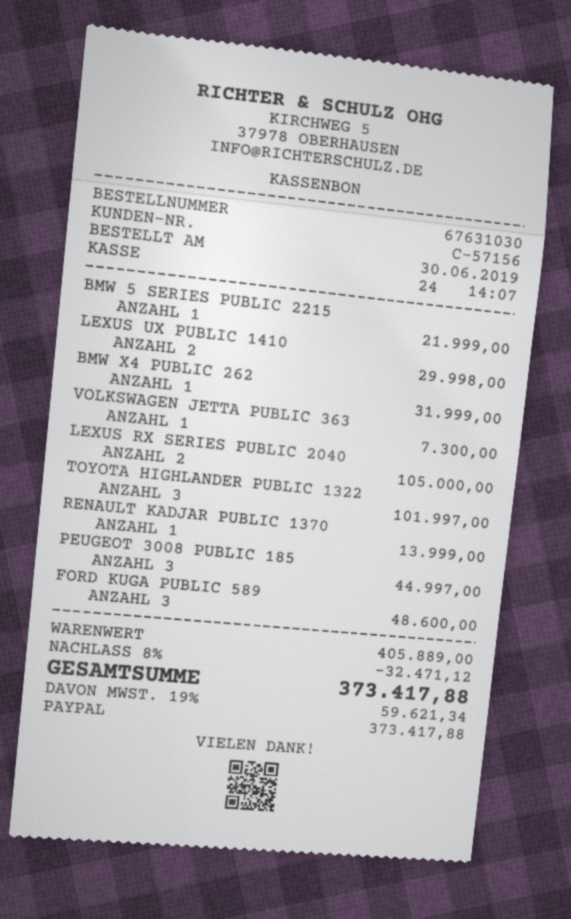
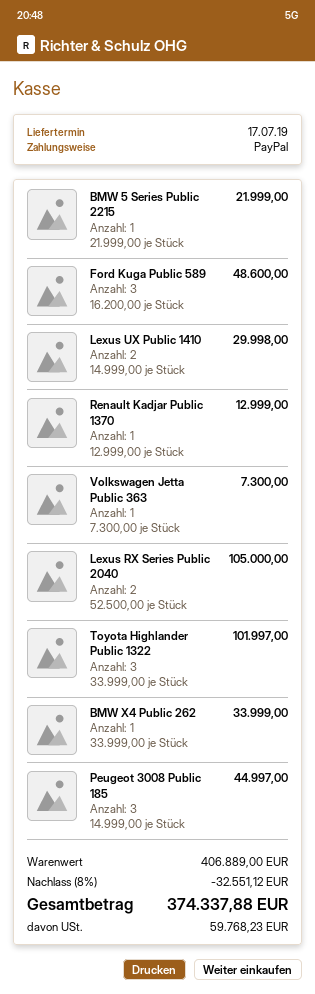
BMW X4 PUBLIC 262: 1 for 31999.00 -> 1 for 33999.00
RENAULT KADJAR PUBLIC 1370: 1 for 13999.00 -> 1 for 12999.00
subtotal: 405889.00 -> 406889.00
discount: 8% = 32471.12 -> 8% = 32551.12
tax: 59621.34 -> 59768.23
total: 373417.88 -> 374337.88

